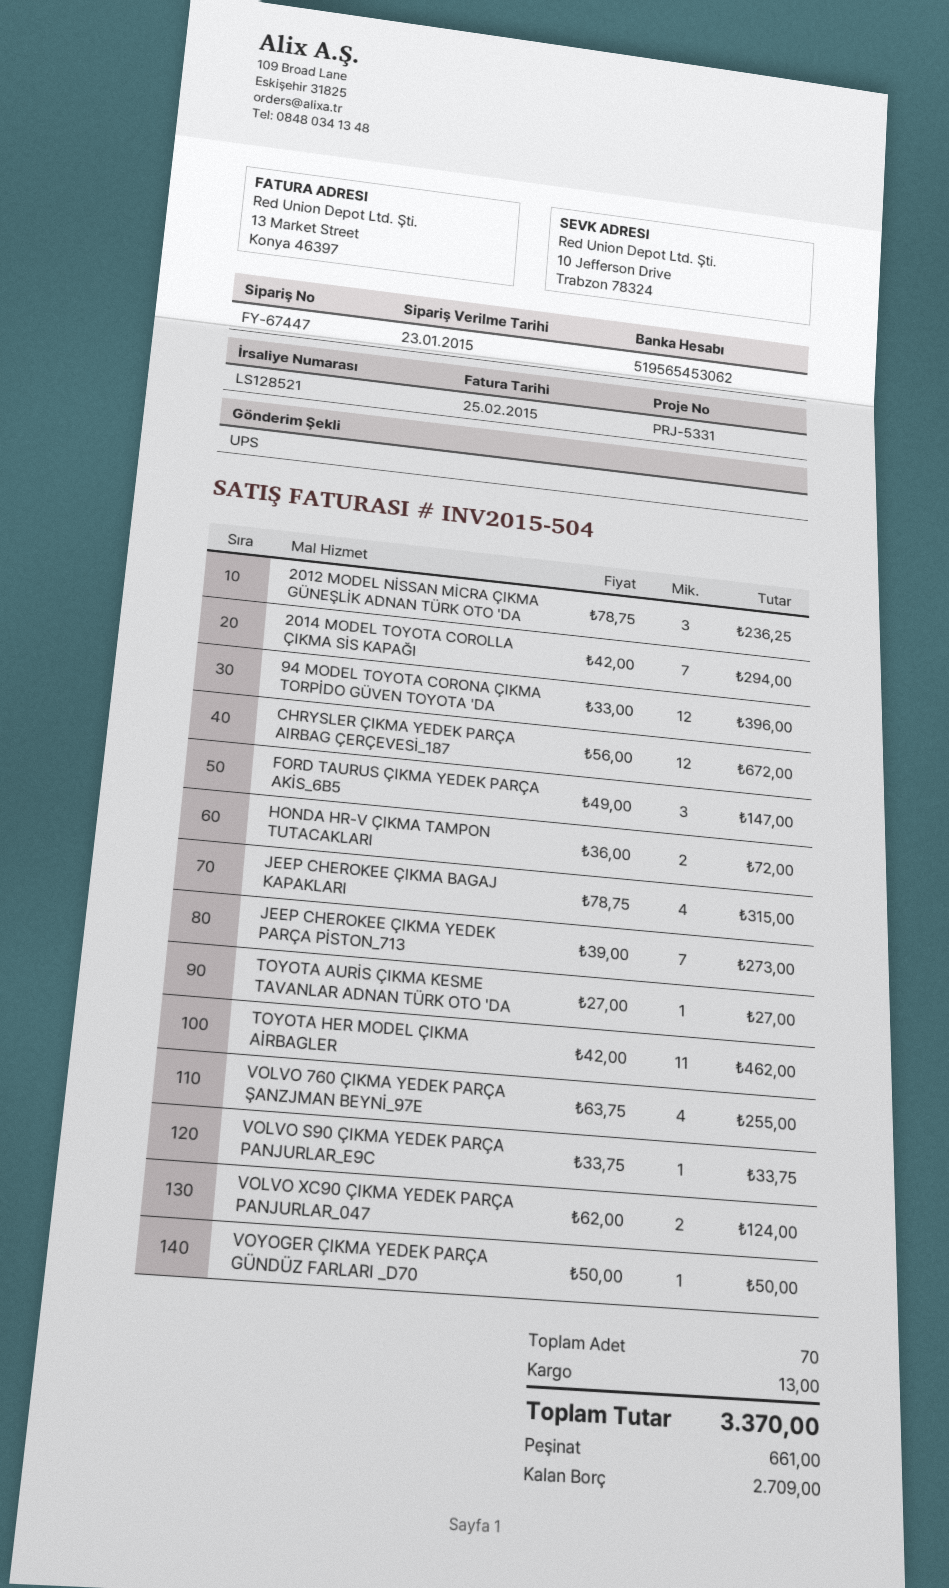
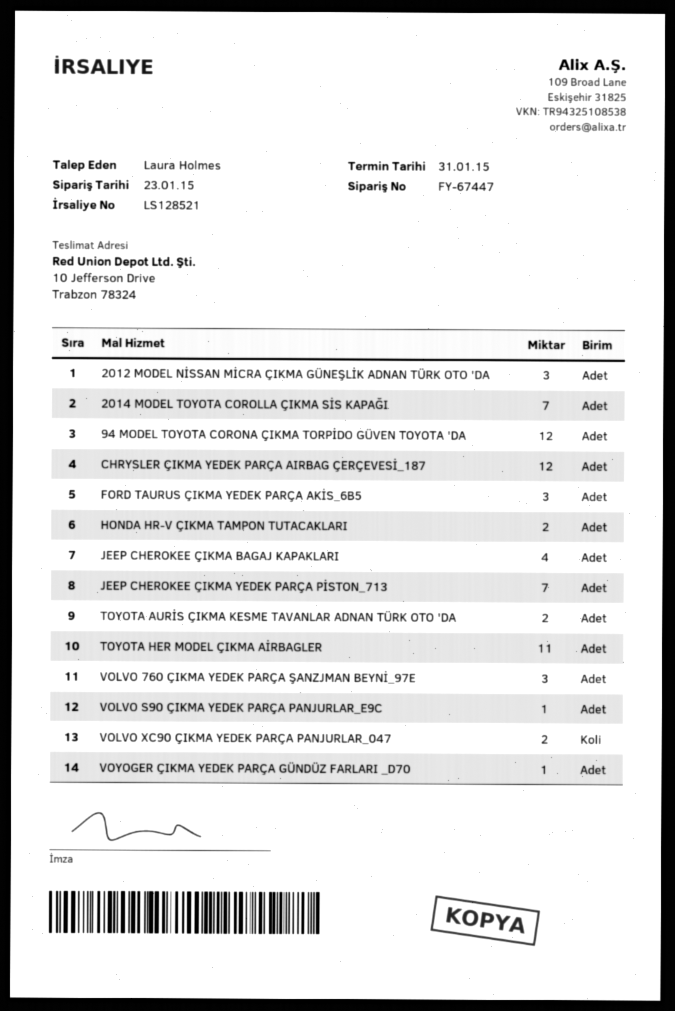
TOYOTA AURİS ÇIKMA KESME TAVANLAR ADNAN TÜRK OTO 'DA: 1 -> 2
VOLVO 760 ÇIKMA YEDEK PARÇA ŞANZJMAN BEYNİ_97E: 4 -> 3

